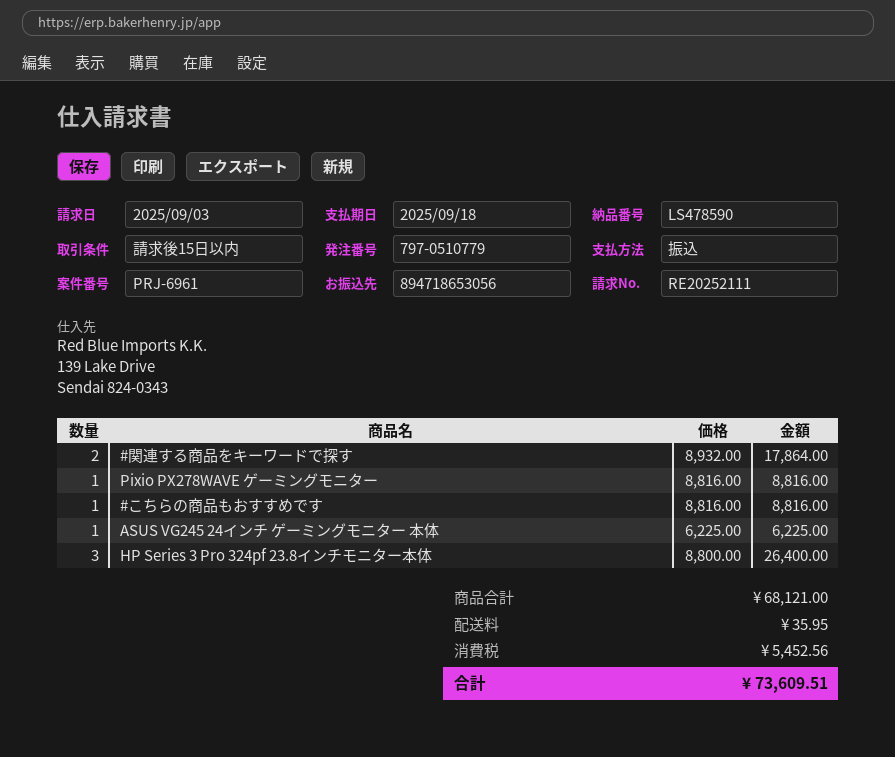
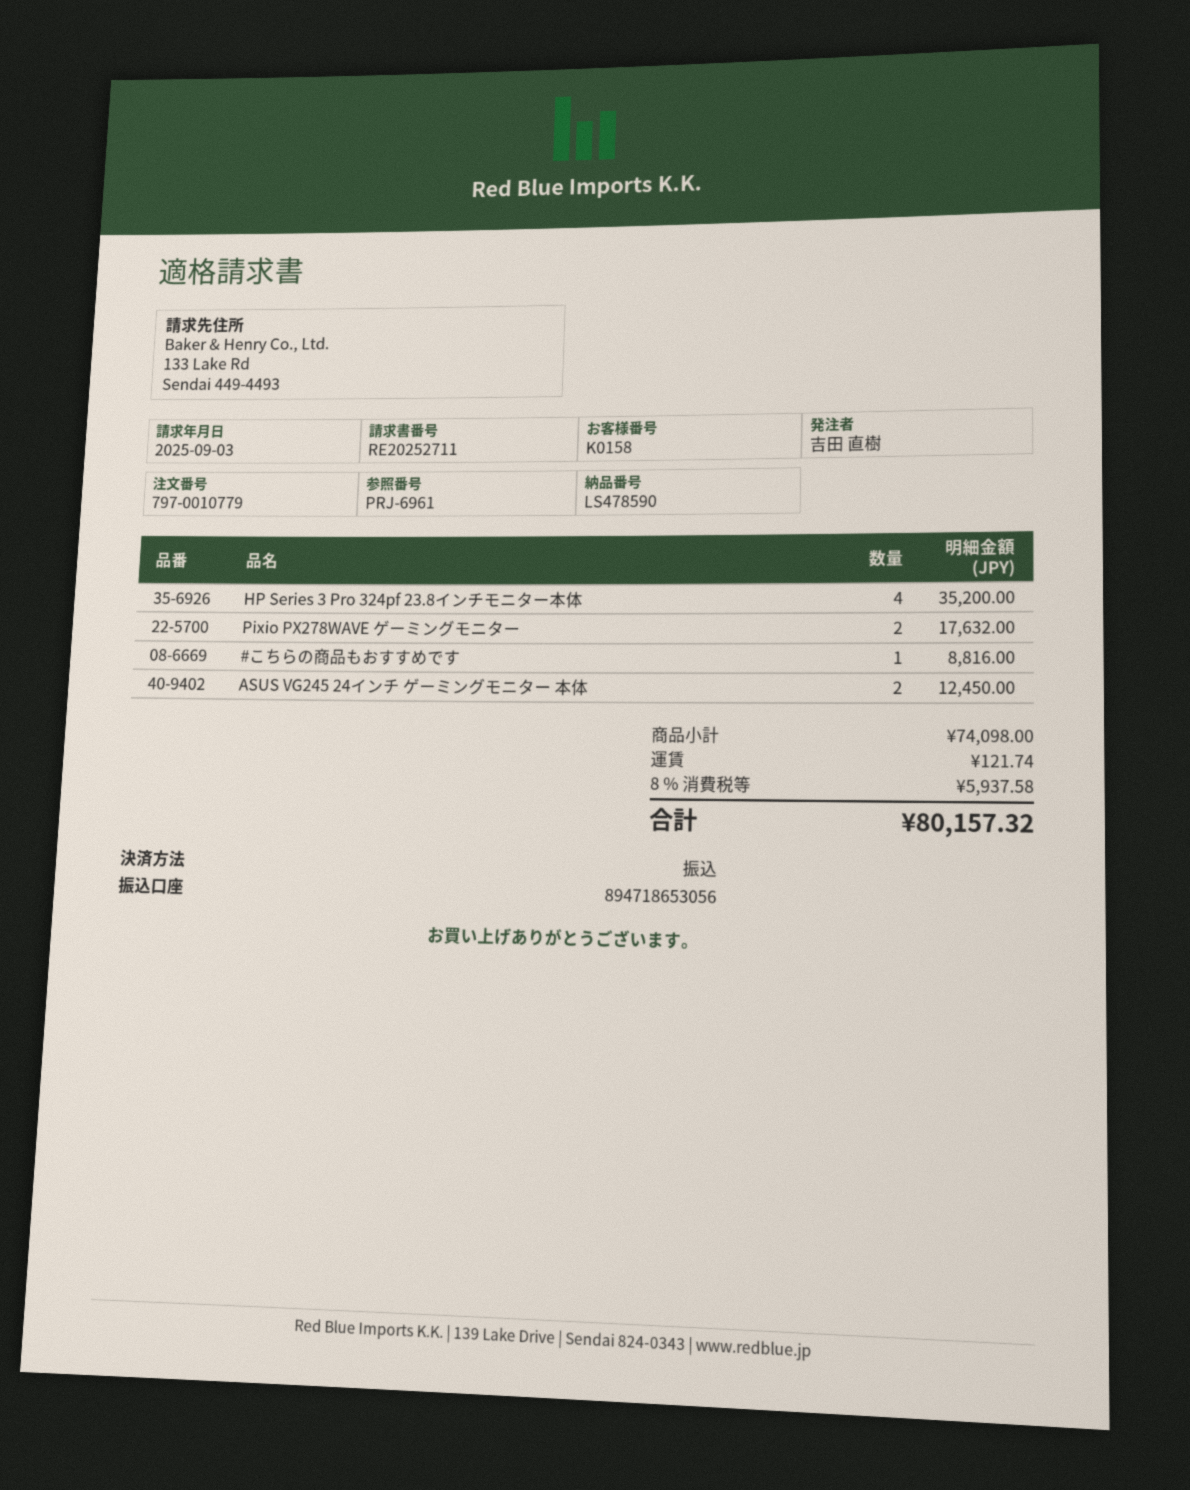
order number: 797-0510779 -> 797-0010779
invoice number: RE20252111 -> RE20252711
#関連する商品をキーワードで探す: 2 for 17864.00 -> none
Pixio PX278WAVE ゲーミングモニター: 1 for 8816.00 -> 2 for 17632.00
ASUS VG245 24インチ ゲーミングモニター 本体: 1 for 6225.00 -> 2 for 12450.00
HP Series 3 Pro 324pf 23.8インチモニター本体: 3 for 26400.00 -> 4 for 35200.00
subtotal: 68121.00 -> 74098.00
shipping: 35.95 -> 121.74
tax: 5452.56 -> 5937.58
total: 73609.51 -> 80157.32

